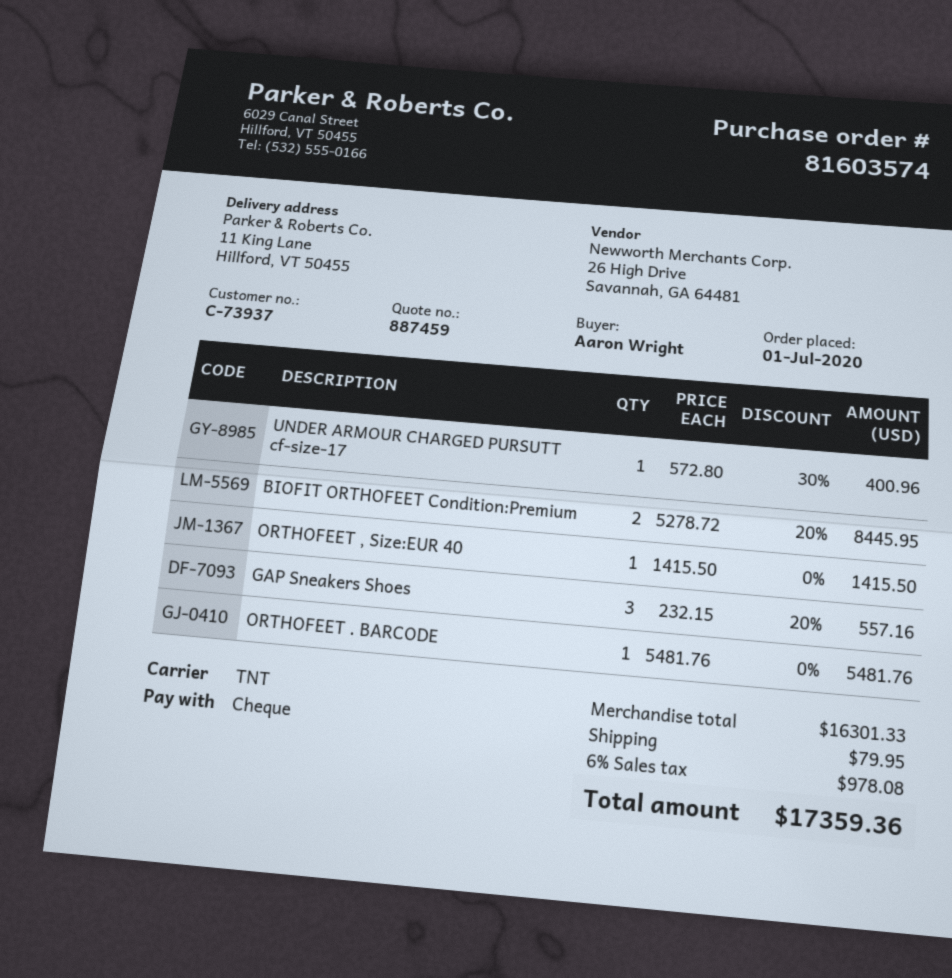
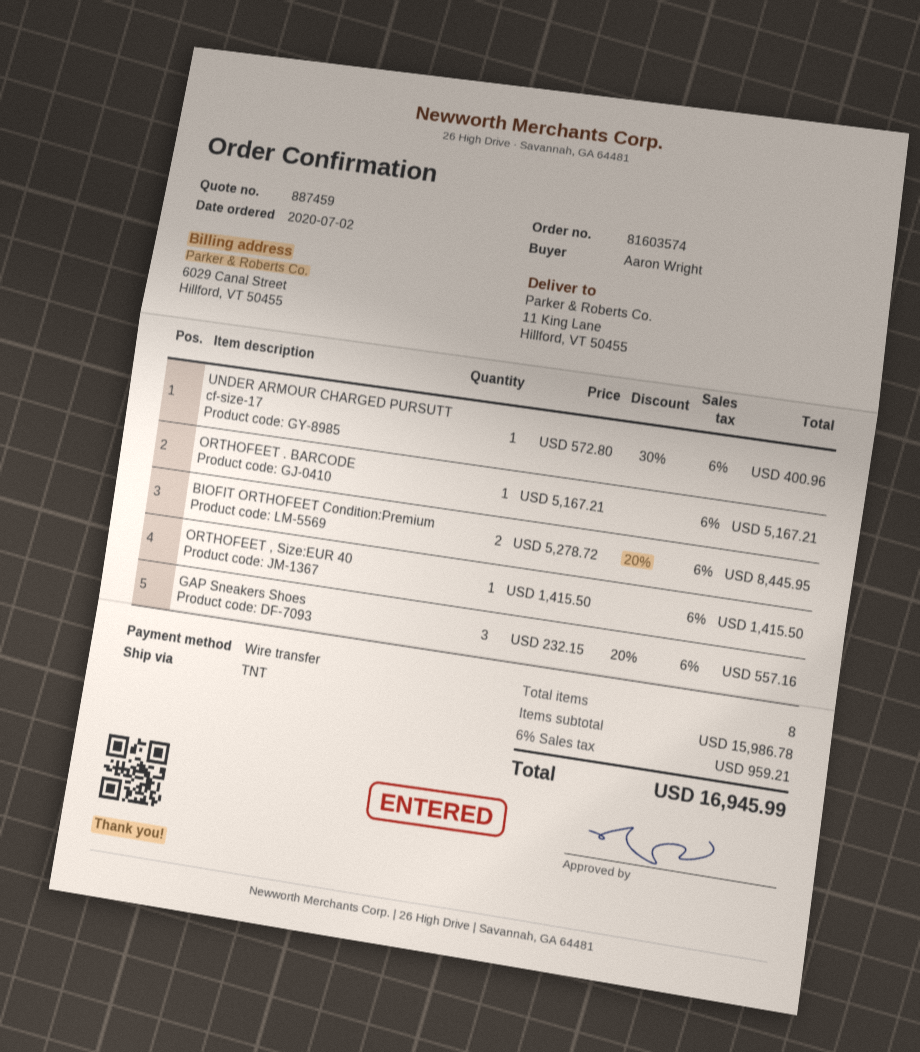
order date: 2020-07-01 -> 2020-07-02
payment method: cheque -> bank transfer
ORTHOFEET . BARCODE: 1 x 5481.76 = 5481.76 -> 1 x 5167.21 = 5167.21
subtotal: 16301.33 -> 15986.78
shipping: 79.95 -> none
tax: 6% = 978.08 -> 6% = 959.21
total: 17359.36 -> 16945.99

